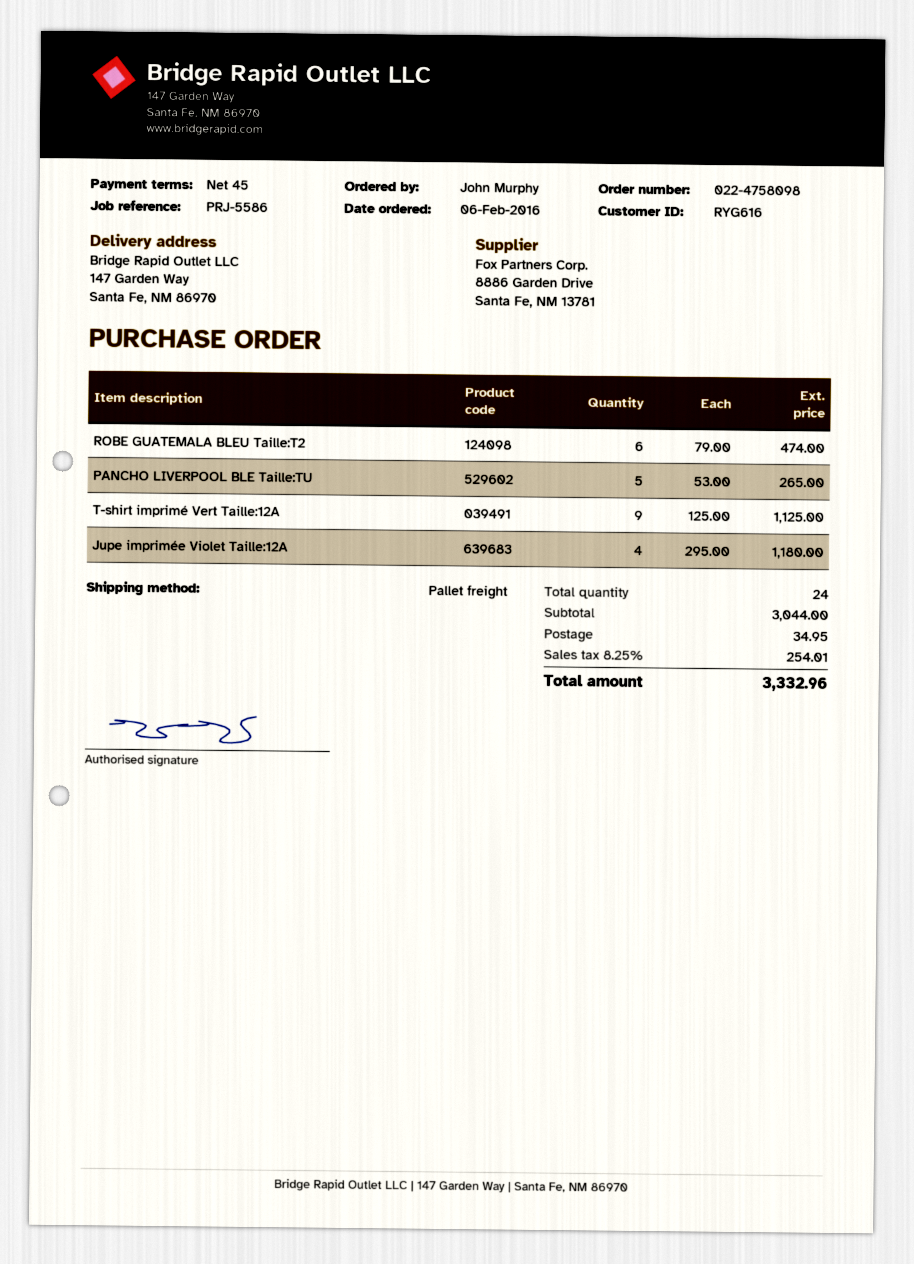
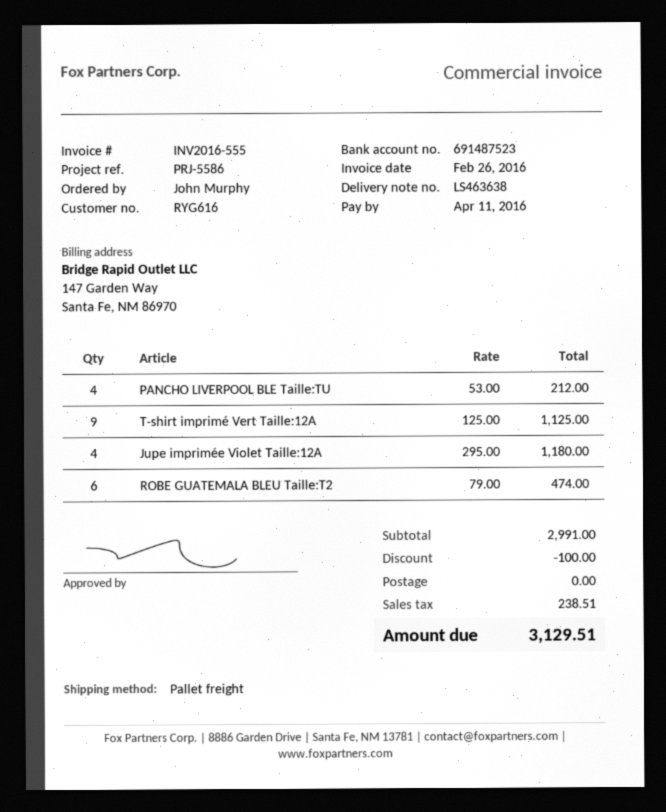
PANCHO LIVERPOOL BLE Taille:TU: 5 x 53.00 = 265.00 -> 4 x 53.00 = 212.00
subtotal: 3044.00 -> 2991.00
discount: none -> 100.00
shipping: 34.95 -> 0.00
tax: 254.01 -> 238.51
total: 3332.96 -> 3129.51

